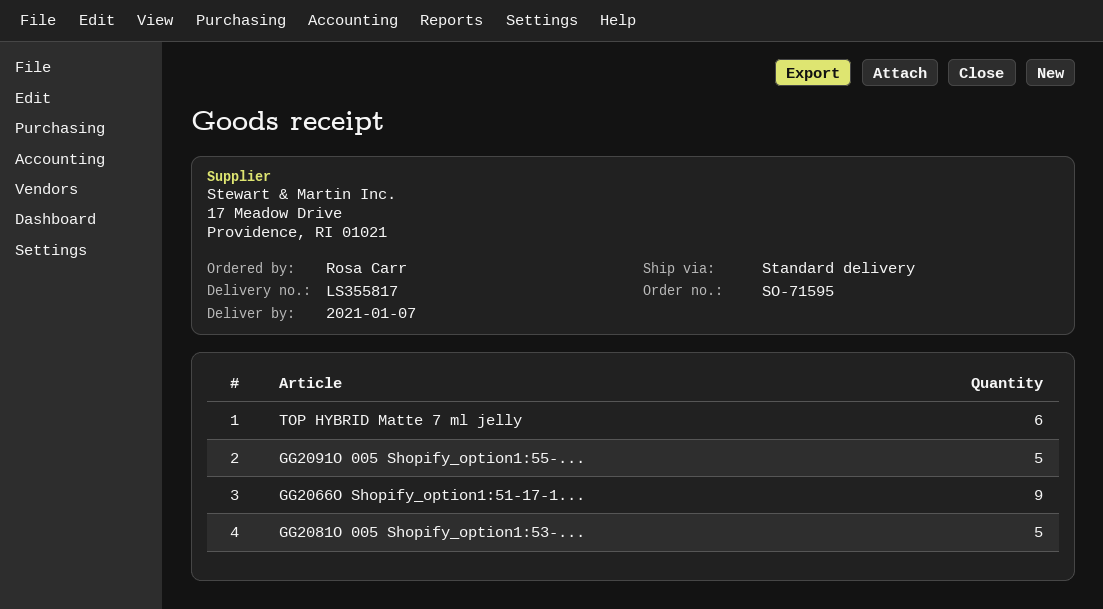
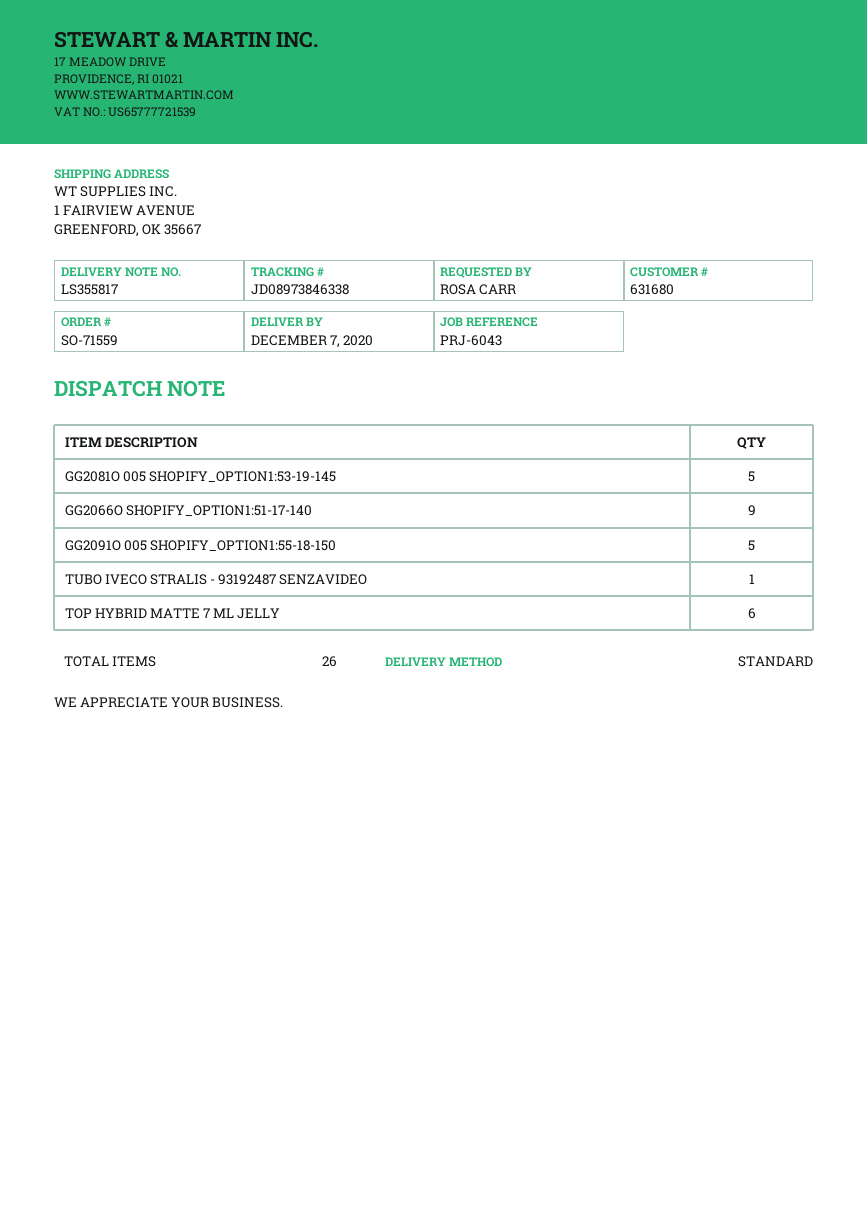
order number: SO-71595 -> SO-71559
delivery date: 2021-01-07 -> 2020-12-07
TUBO IVECO STRALIS - 93192487 SENZAVIDEO: none -> 1

